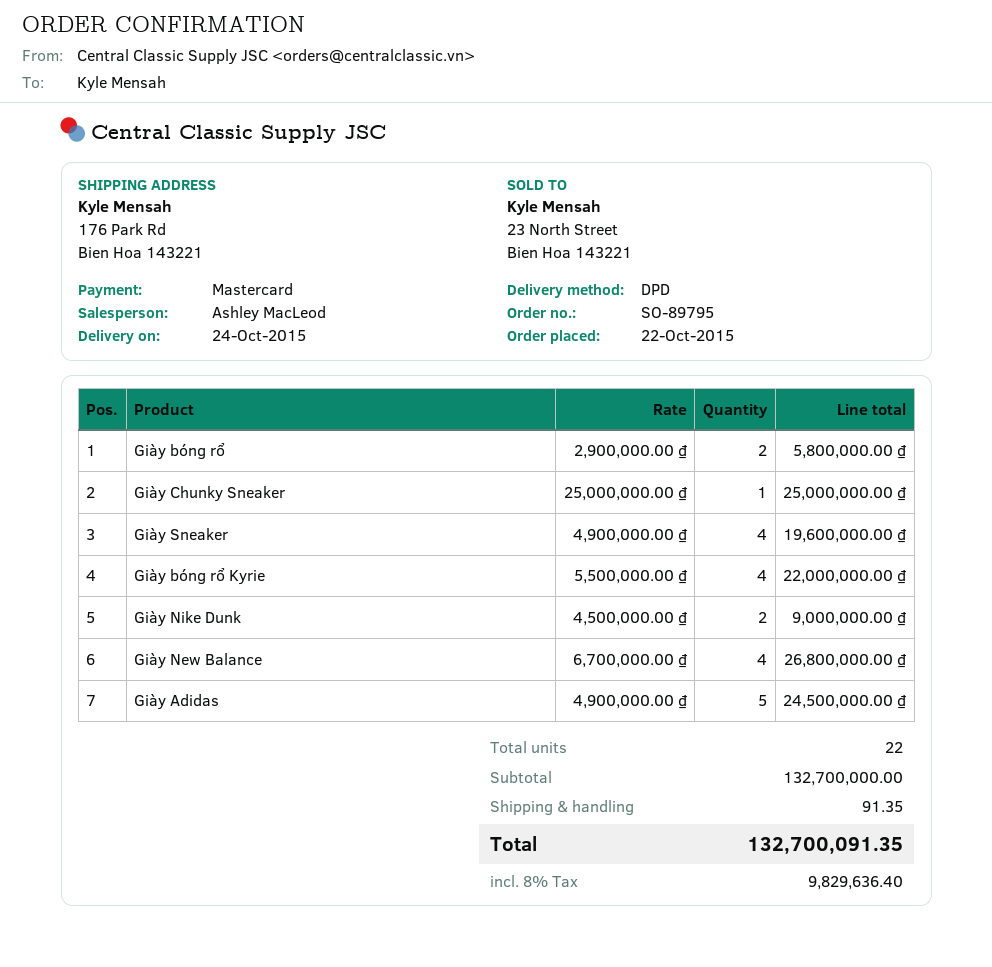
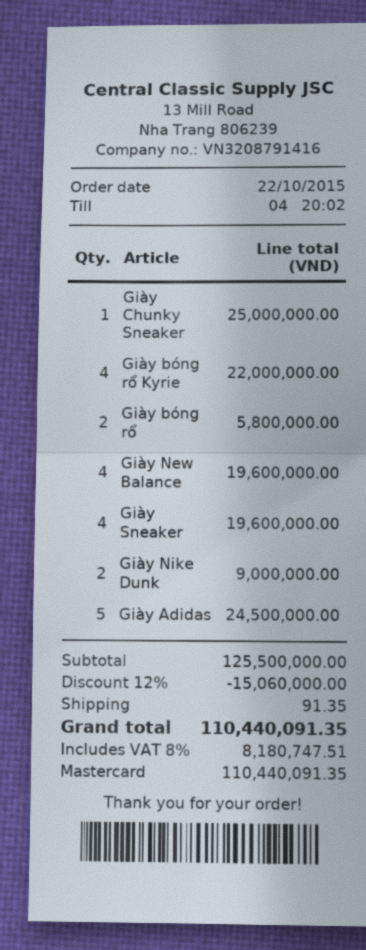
Giày New Balance: 4 for 26800000.00 -> 4 for 19600000.00
subtotal: 132700000.00 -> 125500000.00
discount: none -> 12% = 15060000.00
tax: 8% = 9829636.40 -> 8% = 8180747.51
total: 132700091.35 -> 110440091.35

